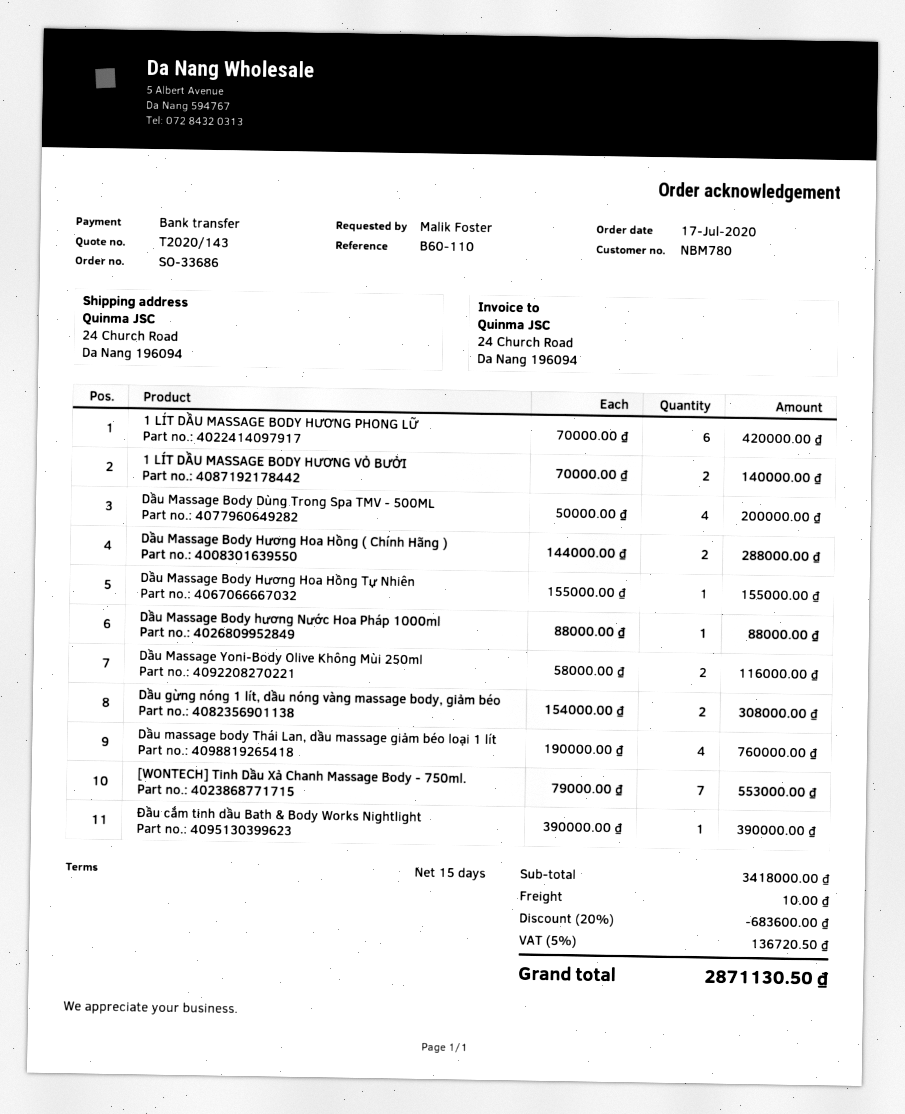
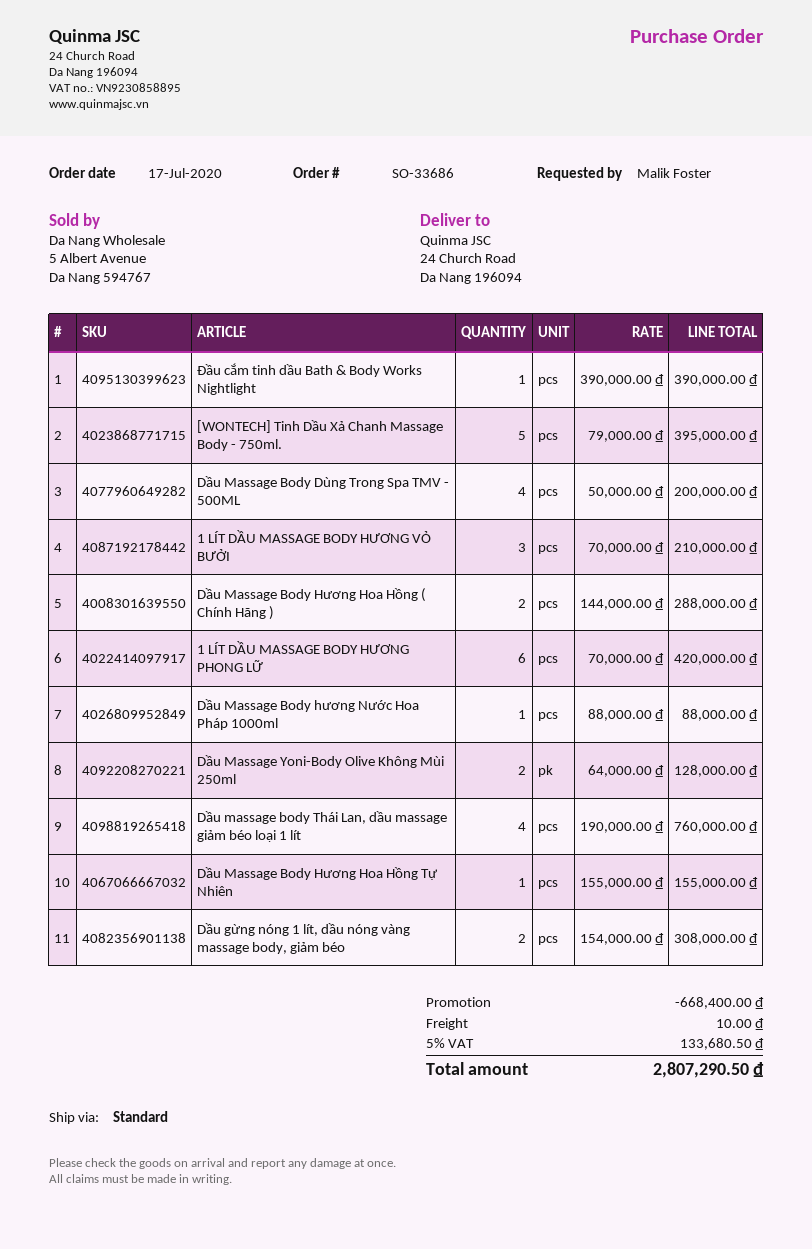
1 LÍT DẦU MASSAGE BODY HƯƠNG VỎ BƯỞI: 2 x 70000.00 = 140000.00 -> 3 x 70000.00 = 210000.00
Dầu Massage Yoni-Body Olive Không Mùi 250ml: 2 x 58000.00 = 116000.00 -> 2 x 64000.00 = 128000.00
[WONTECH] Tinh Dầu Xả Chanh Massage Body - 750ml.: 7 x 79000.00 = 553000.00 -> 5 x 79000.00 = 395000.00
discount: 683600.00 -> 668400.00
tax: 5% = 136720.50 -> 5% = 133680.50
total: 2871130.50 -> 2807290.50

